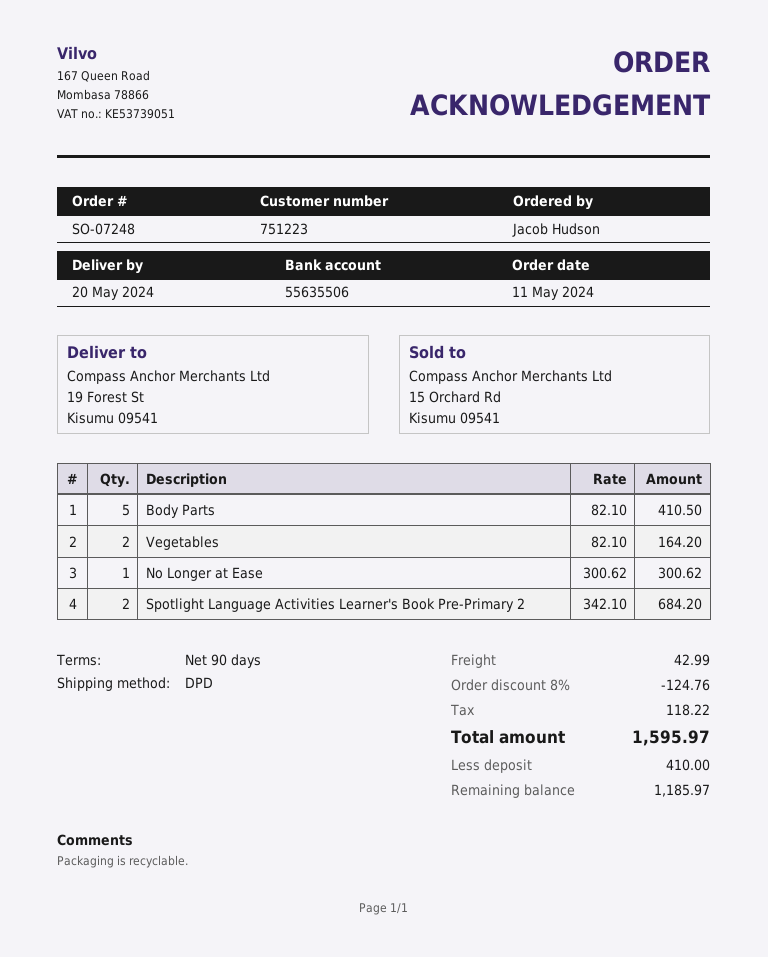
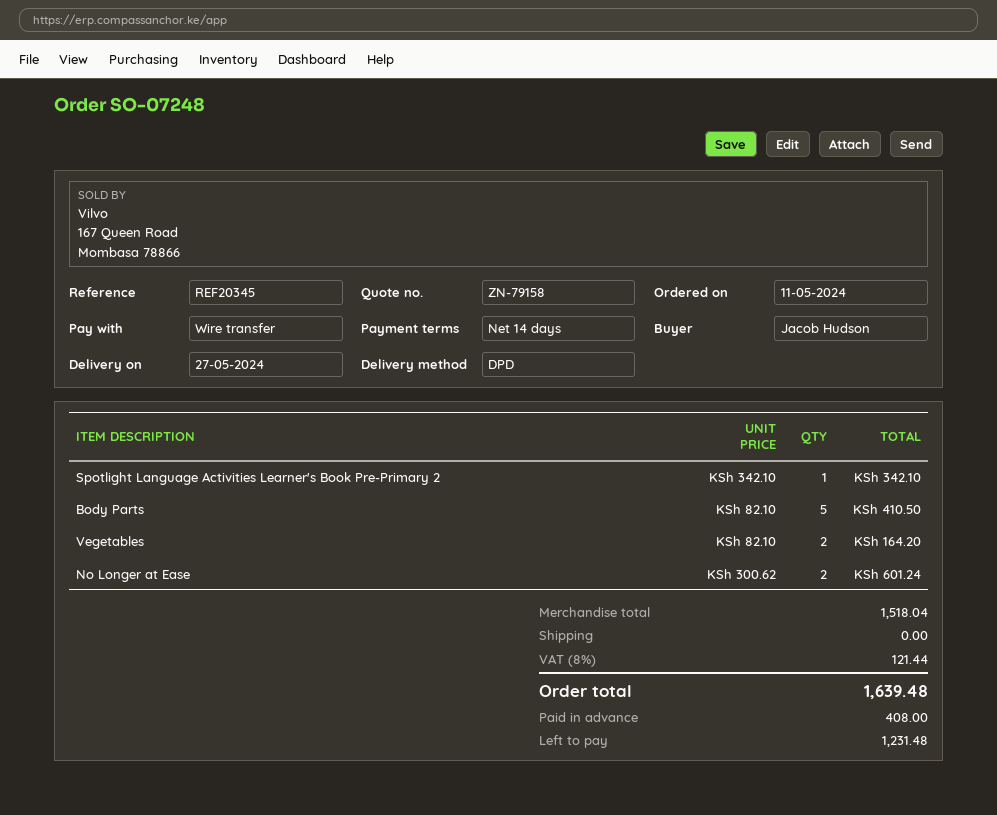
delivery date: 2024-05-20 -> 2024-05-27
payment terms: 90 days -> 14 days
No Longer at Ease: 1 x 300.62 = 300.62 -> 2 x 300.62 = 601.24
Spotlight Language Activities Learner's Book Pre-Primary 2: 2 x 342.10 = 684.20 -> 1 x 342.10 = 342.10
discount: 8% = 124.76 -> none
shipping: 42.99 -> 0.00
tax: 118.22 -> 121.44
total: 1595.97 -> 1639.48
deposit: 410.00 -> 408.00
balance: 1185.97 -> 1231.48

